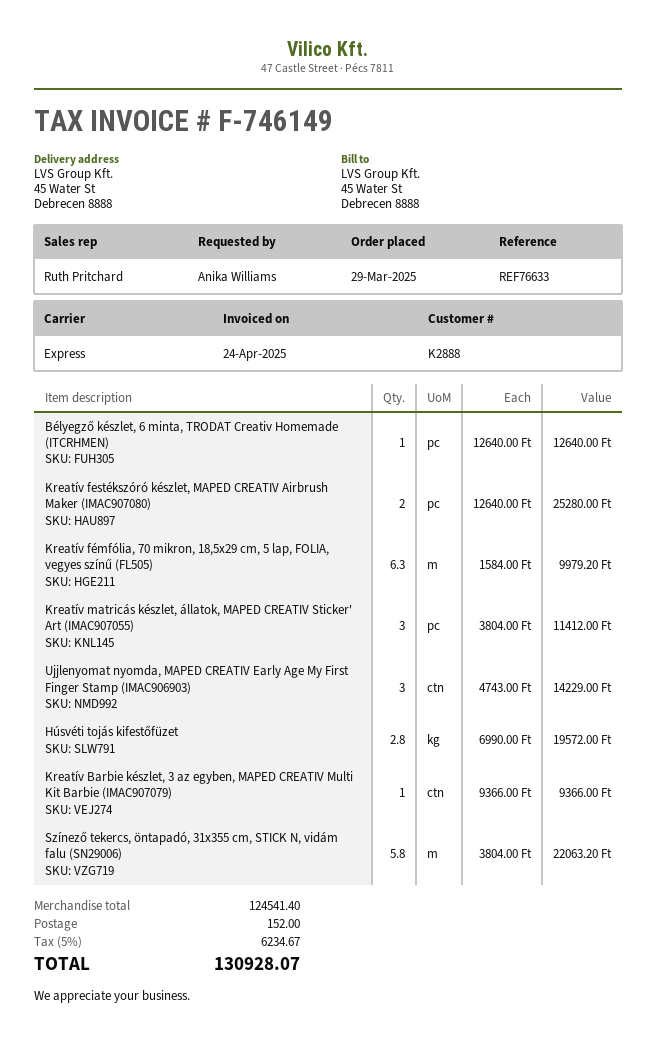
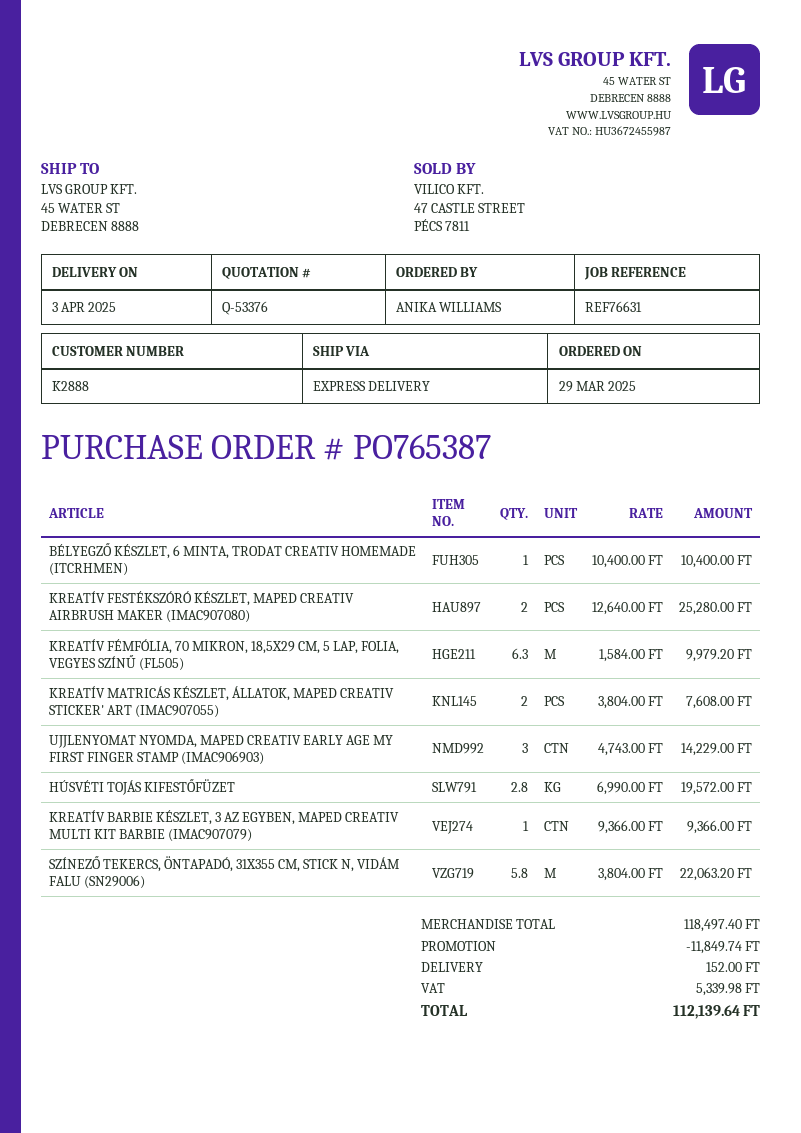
reference: REF76633 -> REF76631
Bélyegző készlet, 6 minta, TRODAT Creativ Homemade (ITCRHMEN): 1 x 12640.00 = 12640.00 -> 1 x 10400.00 = 10400.00
Kreatív matricás készlet, állatok, MAPED CREATIV Sticker' Art (IMAC907055): 3 x 3804.00 = 11412.00 -> 2 x 3804.00 = 7608.00
subtotal: 124541.40 -> 118497.40
discount: none -> 11849.74
tax: 6234.67 -> 5339.98
total: 130928.07 -> 112139.64

